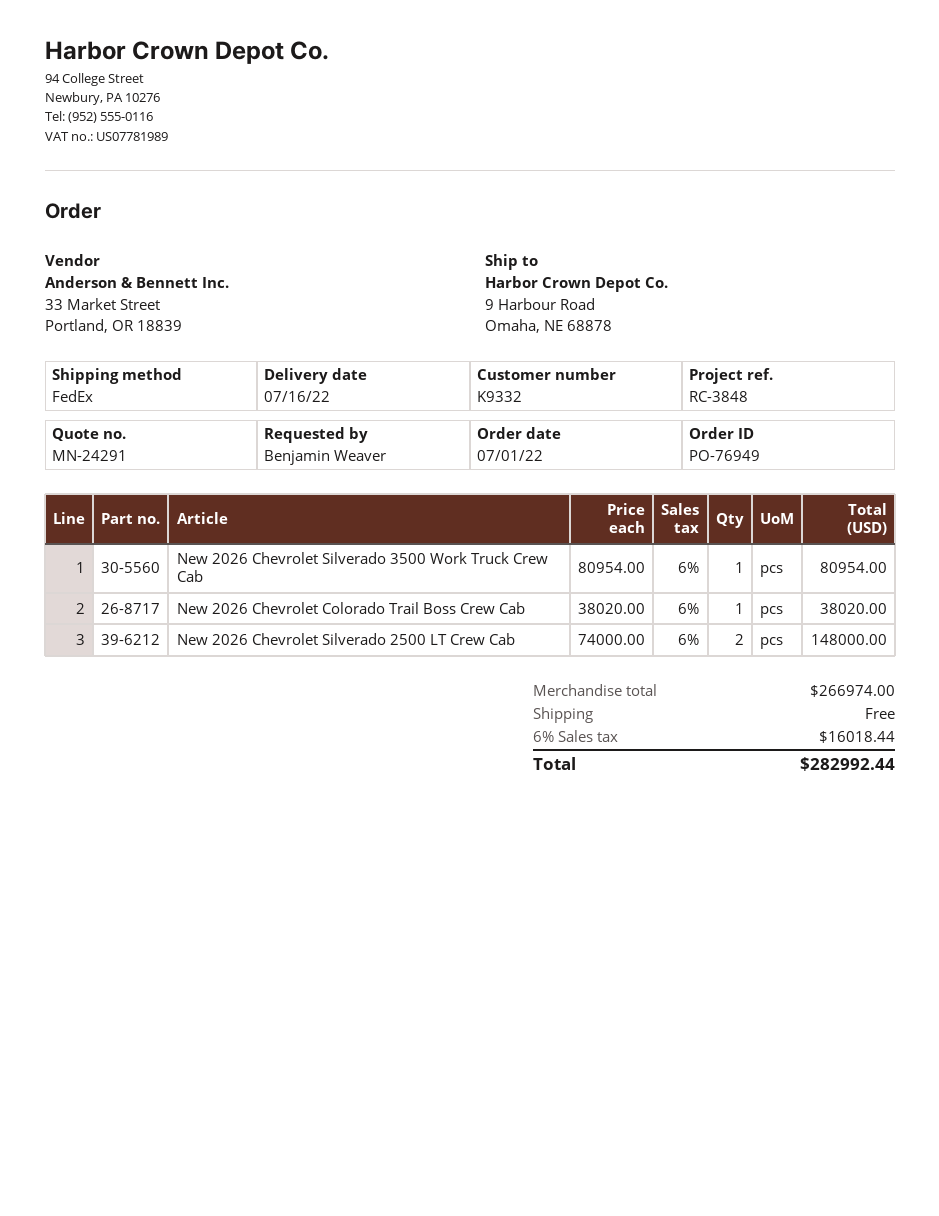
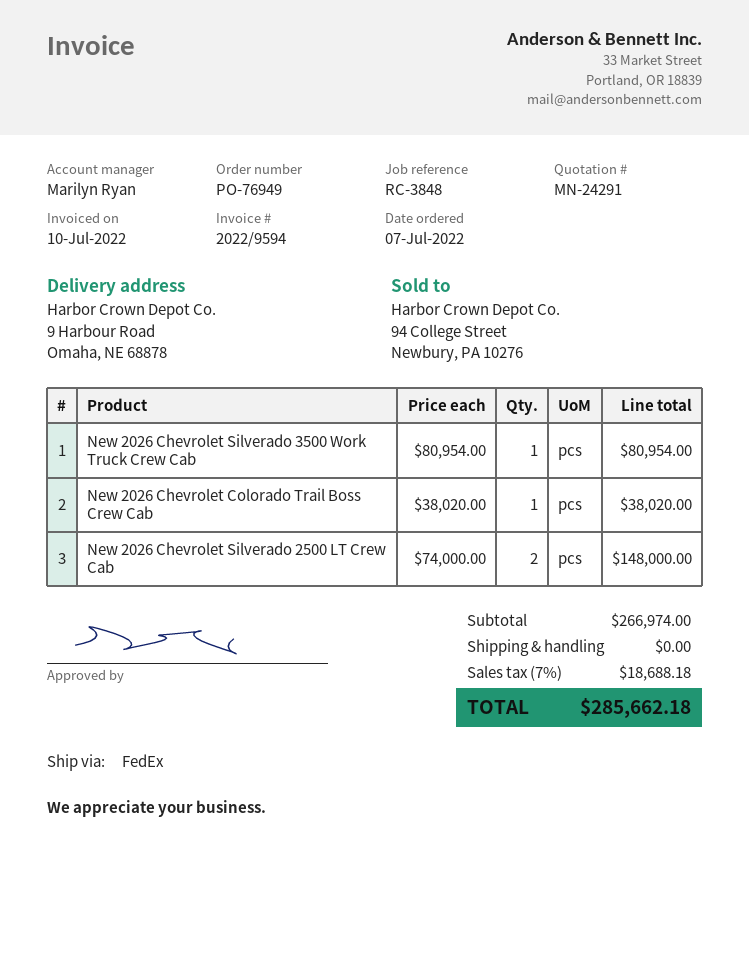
order date: 2022-07-01 -> 2022-07-07
tax: 6% = 16018.44 -> 7% = 18688.18
total: 282992.44 -> 285662.18

